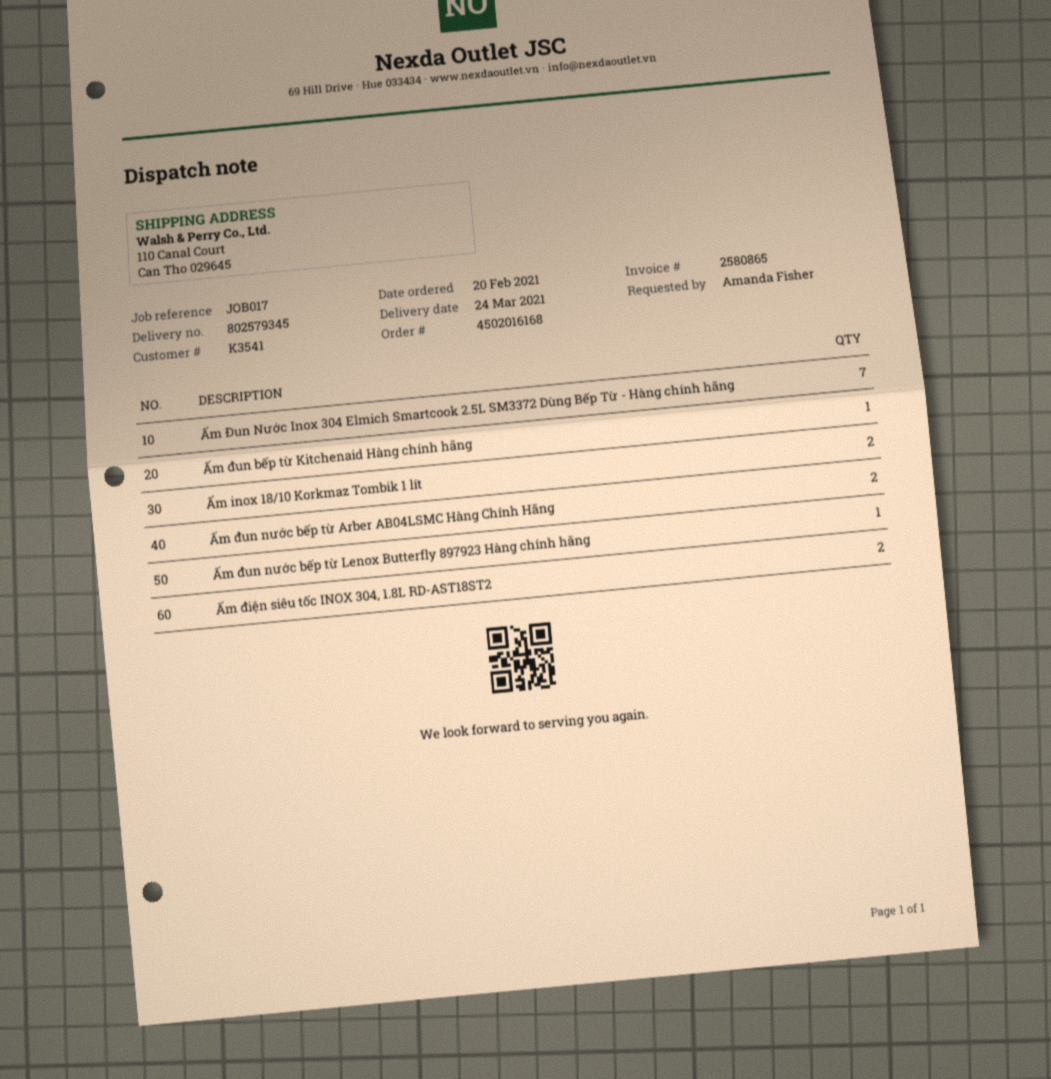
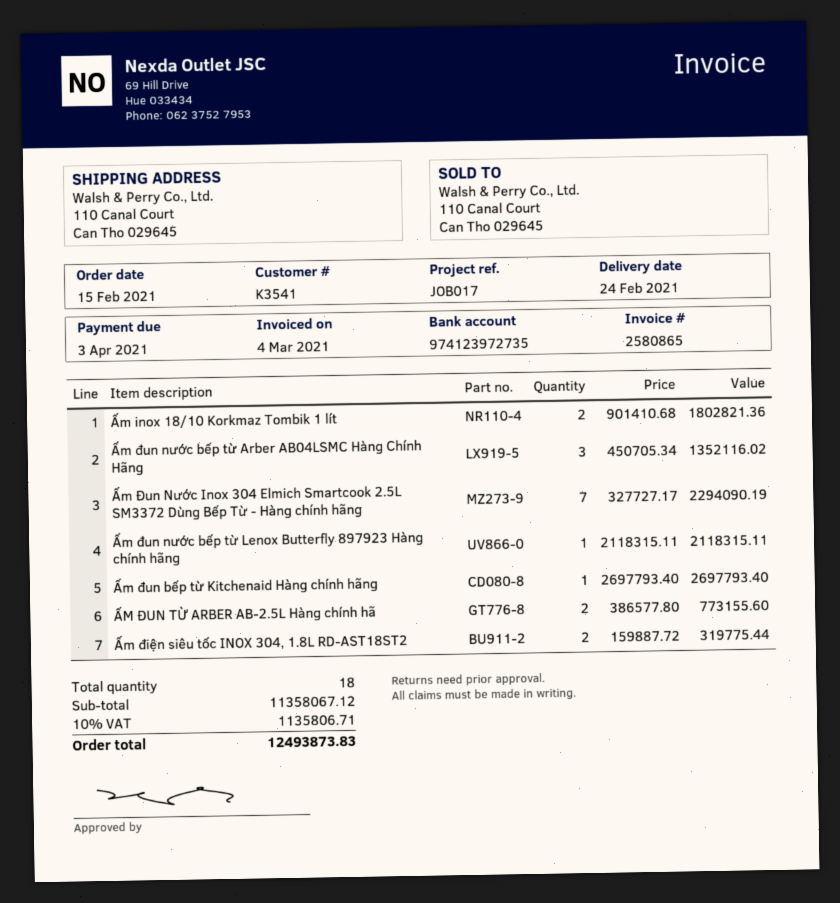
order date: 2021-02-20 -> 2021-02-15
delivery date: 2021-03-24 -> 2021-02-24
Ấm đun nước bếp từ Arber AB04LSMC Hàng Chính Hãng: 2 -> 3
ẤM ĐUN TỪ ARBER AB-2.5L Hàng chính hã: none -> 2

